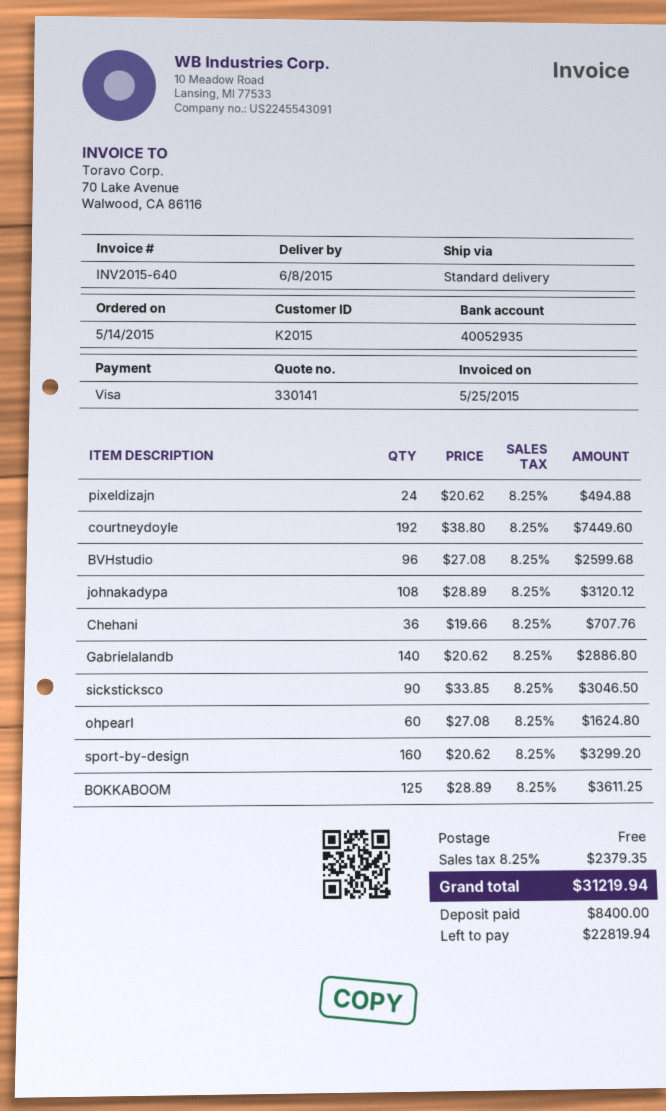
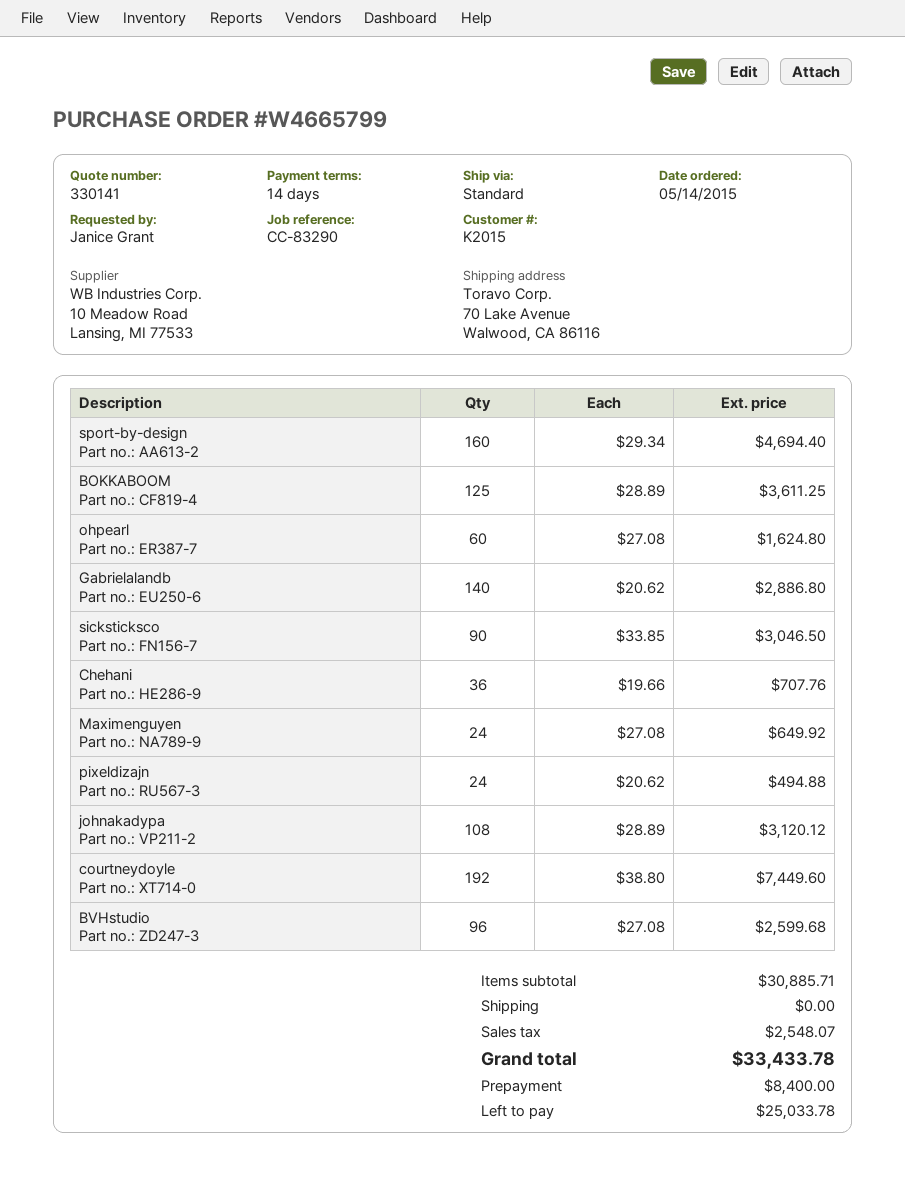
sport-by-design: 160 x 20.62 = 3299.20 -> 160 x 29.34 = 4694.40
Maximenguyen: none -> 24 x 27.08 = 649.92
tax: 2379.35 -> 2548.07
total: 31219.94 -> 33433.78
balance: 22819.94 -> 25033.78

